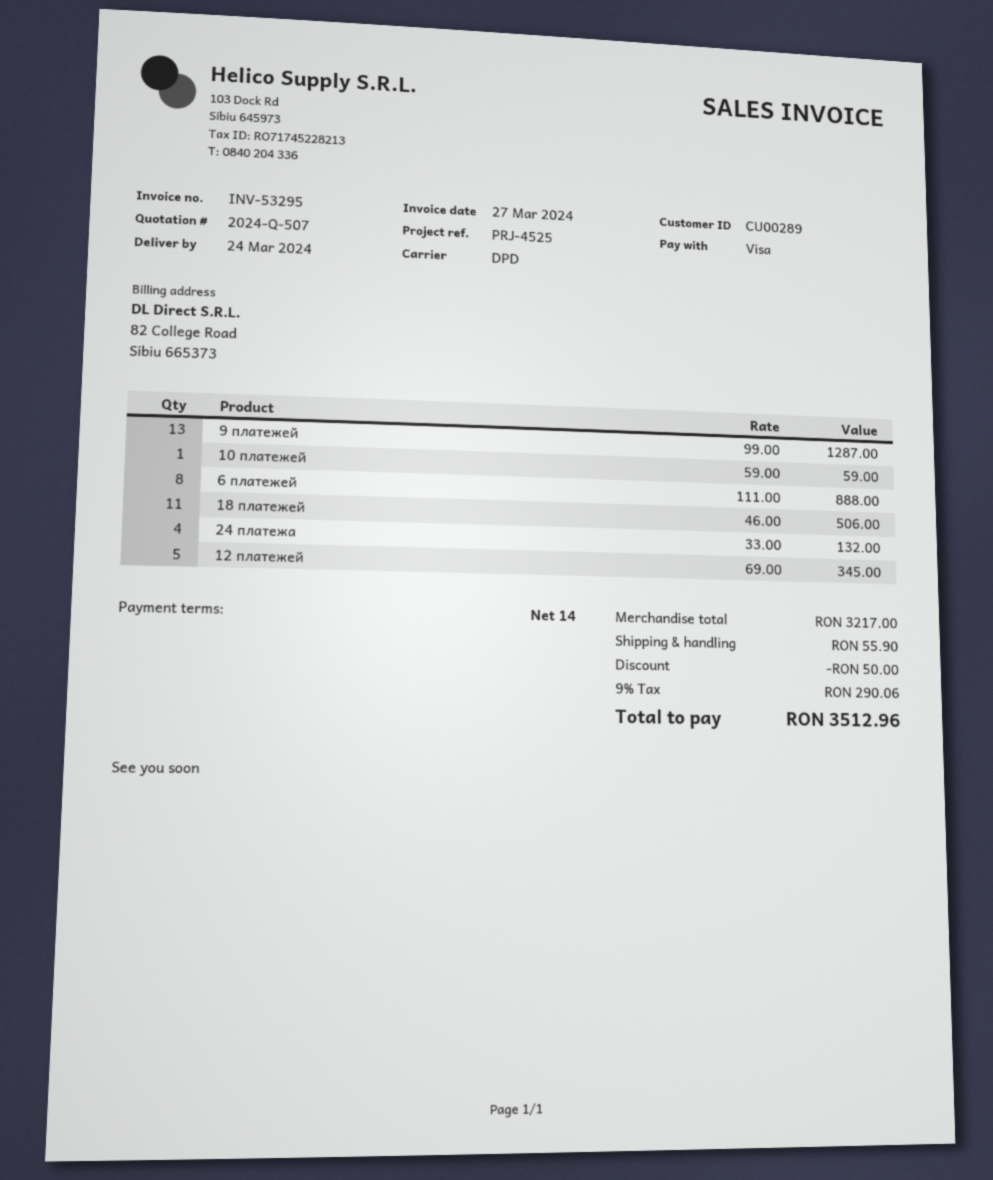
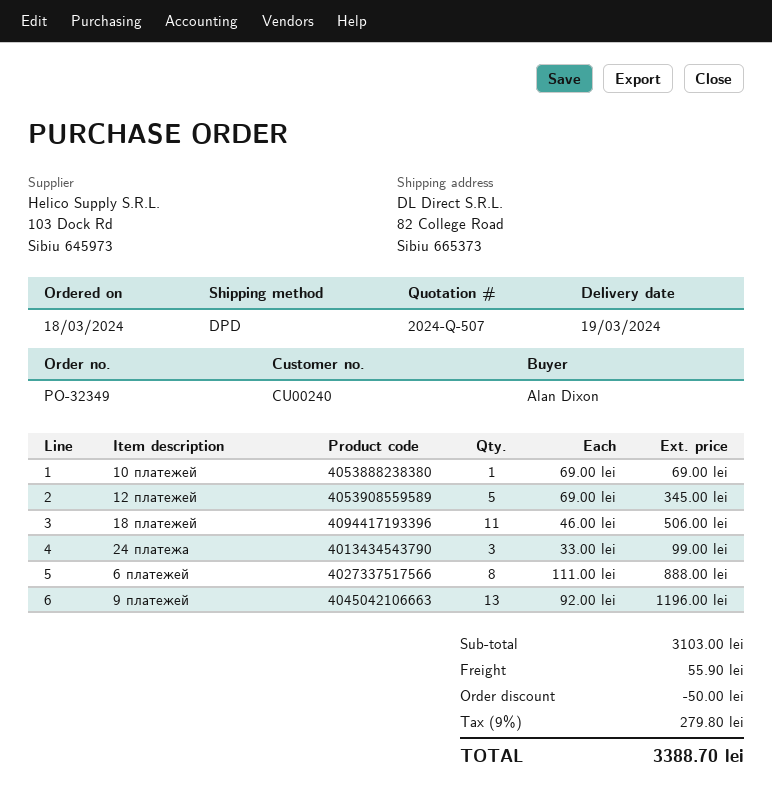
delivery date: 2024-03-24 -> 2024-03-19
customer number: CU00289 -> CU00240
9 платежей: 13 x 99.00 = 1287.00 -> 13 x 92.00 = 1196.00
10 платежей: 1 x 59.00 = 59.00 -> 1 x 69.00 = 69.00
24 платежа: 4 x 33.00 = 132.00 -> 3 x 33.00 = 99.00
subtotal: 3217.00 -> 3103.00
tax: 9% = 290.06 -> 9% = 279.80
total: 3512.96 -> 3388.70

